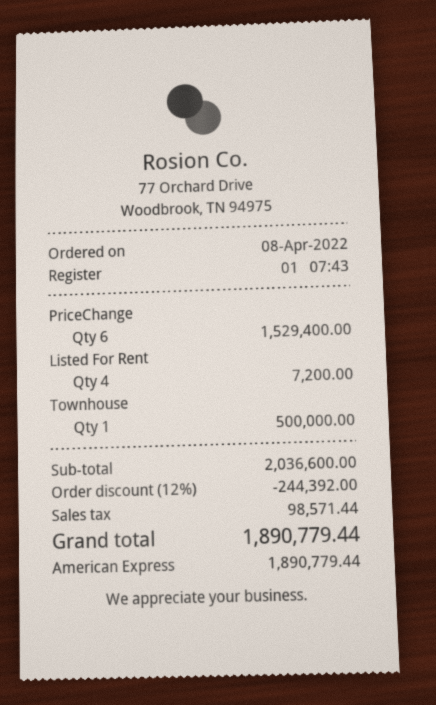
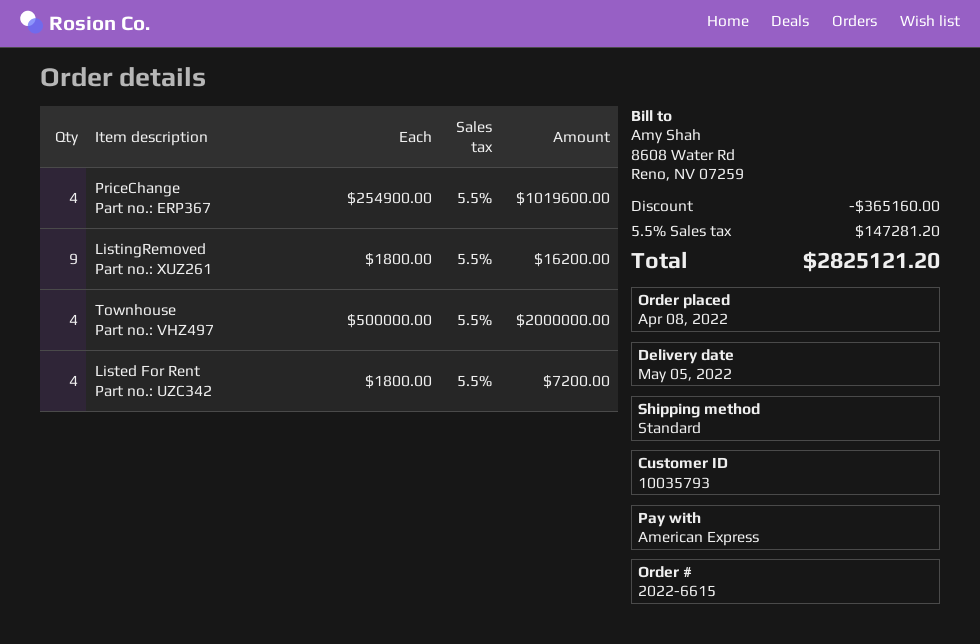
PriceChange: 6 for 1529400.00 -> 4 for 1019600.00
Townhouse: 1 for 500000.00 -> 4 for 2000000.00
ListingRemoved: none -> 9 for 16200.00
discount: 244392.00 -> 365160.00
tax: 98571.44 -> 147281.20
total: 1890779.44 -> 2825121.20

